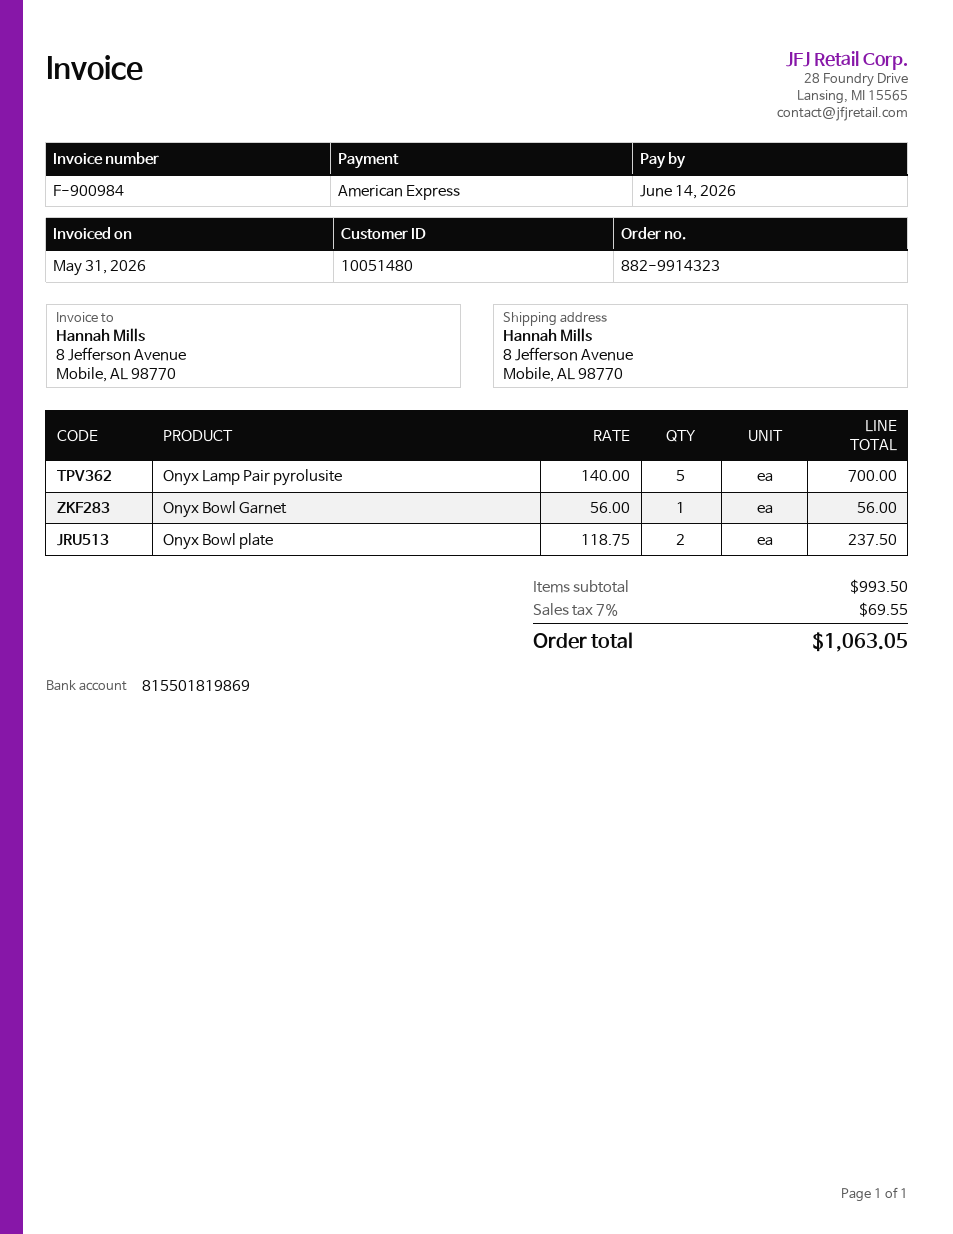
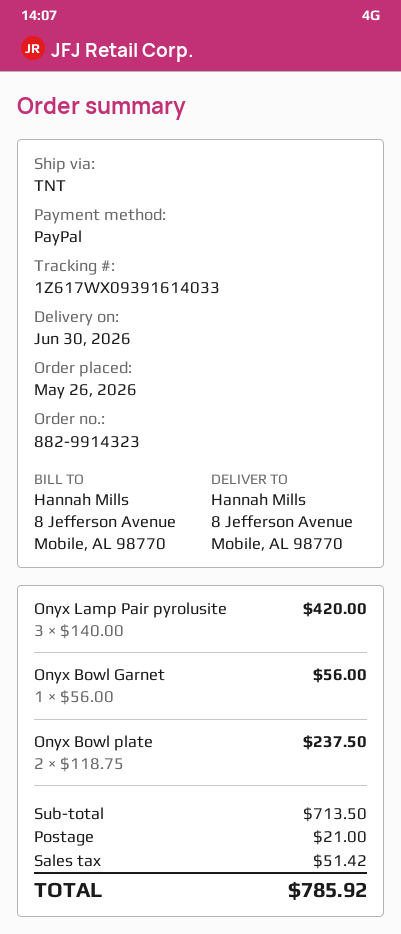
payment method: American Express -> PayPal
Onyx Lamp Pair pyrolusite: 5 x 140.00 = 700.00 -> 3 x 140.00 = 420.00
subtotal: 993.50 -> 713.50
shipping: none -> 21.00
tax: 69.55 -> 51.42
total: 1063.05 -> 785.92

